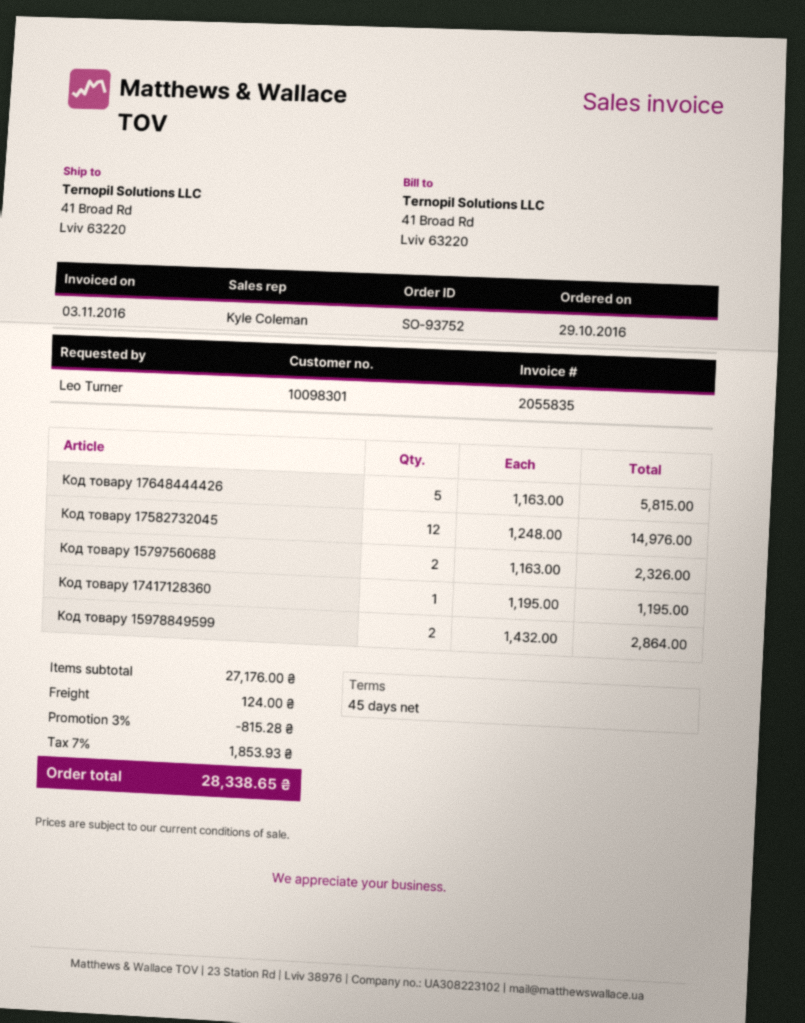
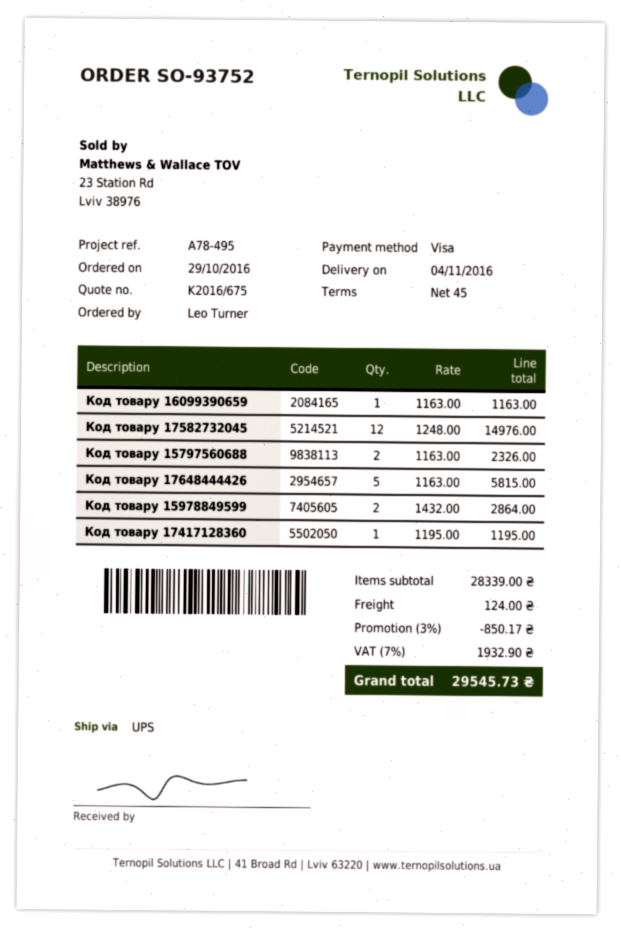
Код товару 16099390659: none -> 1 x 1163.00 = 1163.00
subtotal: 27176.00 -> 28339.00
discount: 3% = 815.28 -> 3% = 850.17
tax: 7% = 1853.93 -> 7% = 1932.90
total: 28338.65 -> 29545.73

